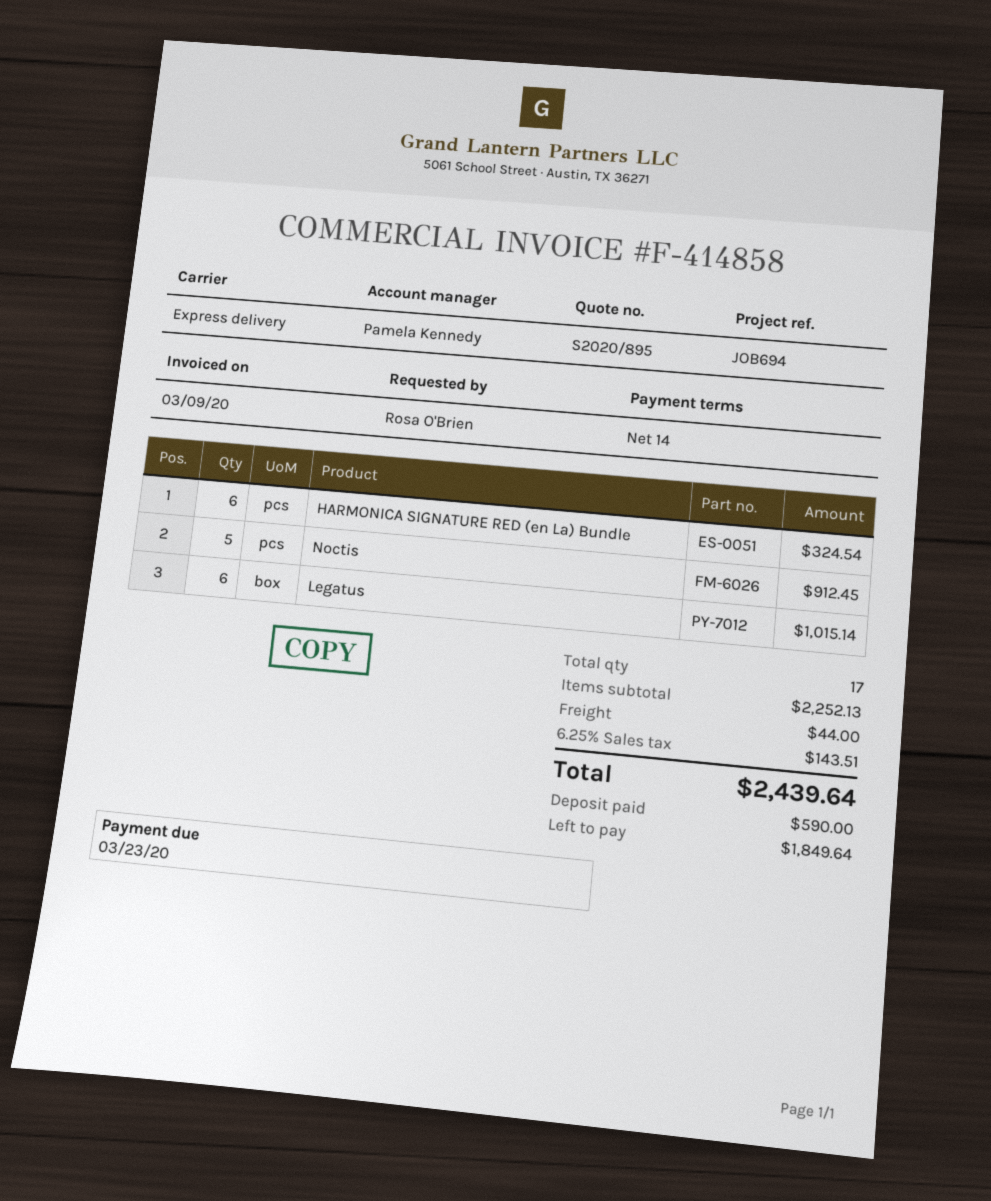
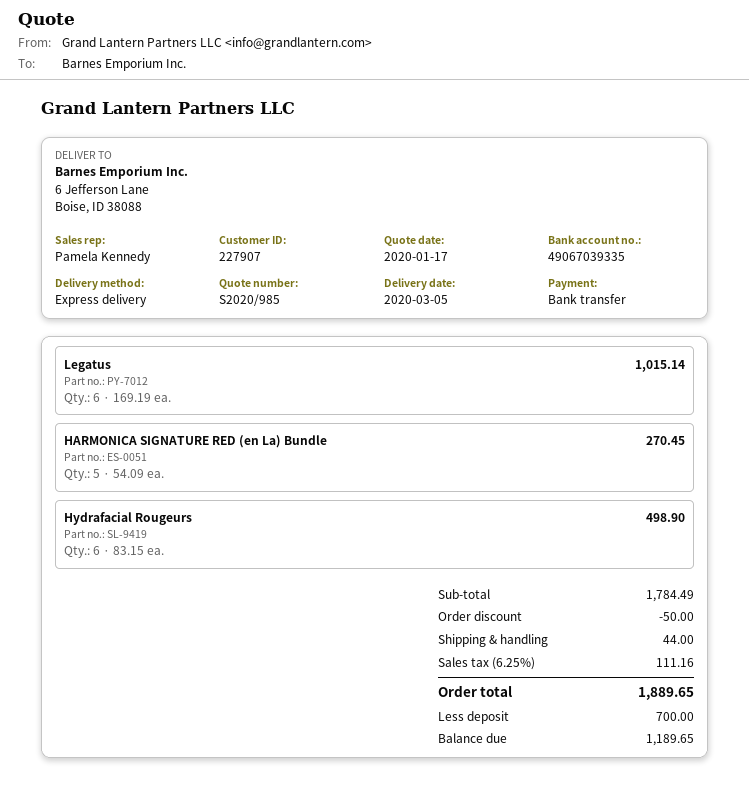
quote number: S2020/895 -> S2020/985
HARMONICA SIGNATURE RED (en La) Bundle: 6 for 324.54 -> 5 for 270.45
Noctis: 5 for 912.45 -> none
Hydrafacial Rougeurs: none -> 6 for 498.90
subtotal: 2252.13 -> 1784.49
discount: none -> 50.00
tax: 6.25% = 143.51 -> 6.25% = 111.16
total: 2439.64 -> 1889.65
deposit: 590.00 -> 700.00
balance: 1849.64 -> 1189.65

